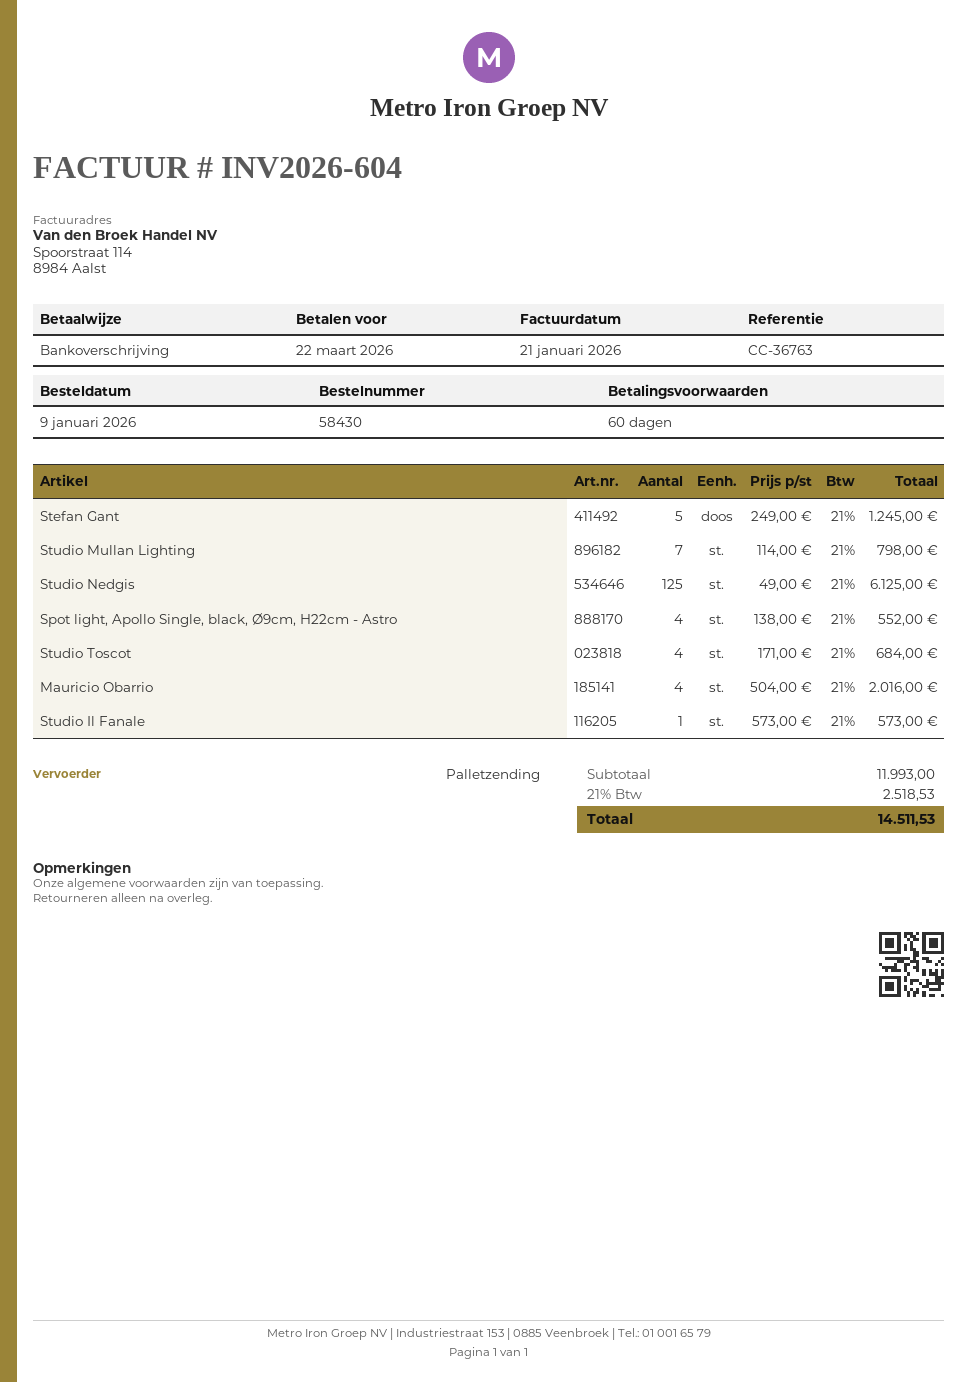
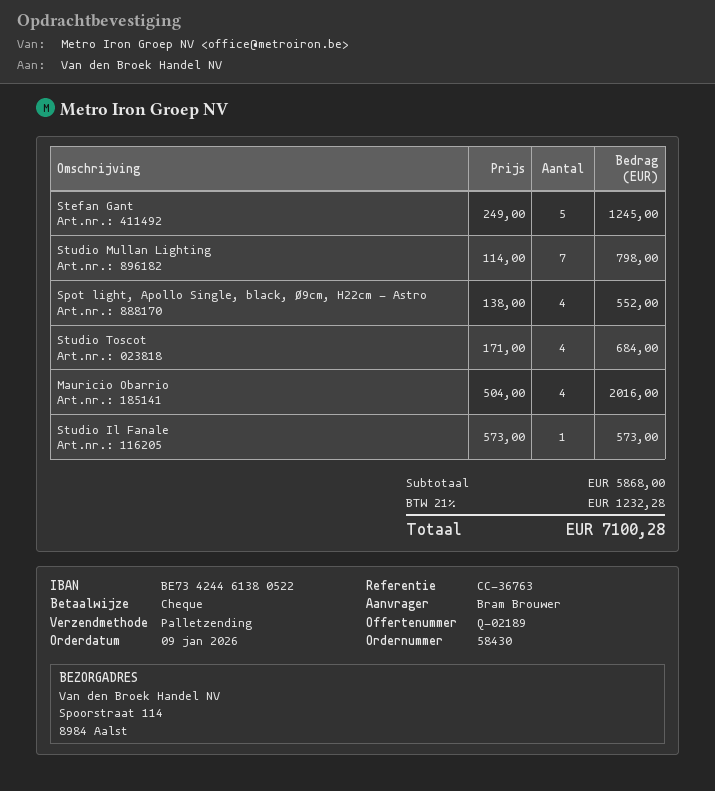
payment method: bank transfer -> cheque
Studio Nedgis: 125 x 49.00 = 6125.00 -> none
subtotal: 11993.00 -> 5868.00
tax: 21% = 2518.53 -> 21% = 1232.28
total: 14511.53 -> 7100.28

